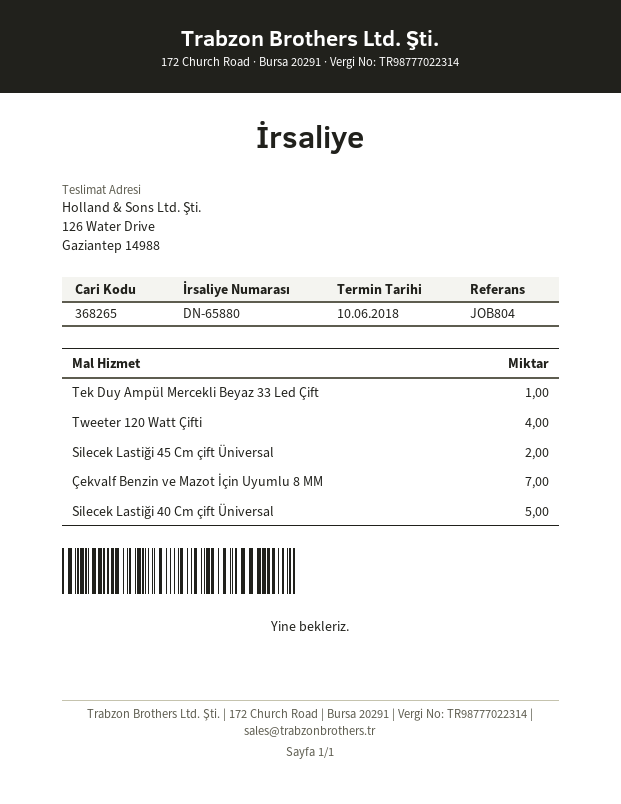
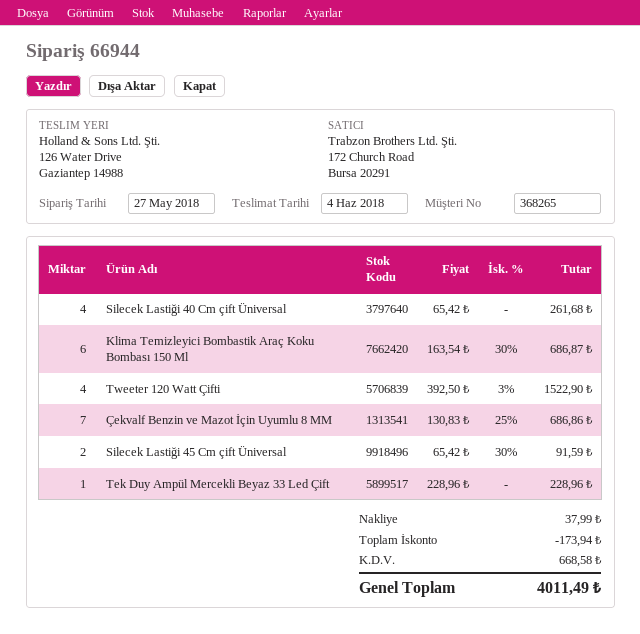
delivery date: 2018-06-10 -> 2018-06-04
Silecek Lastiği 40 Cm çift Üniversal: 5 -> 4
Klima Temizleyici Bombastik Araç Koku Bombası 150 Ml: none -> 6

